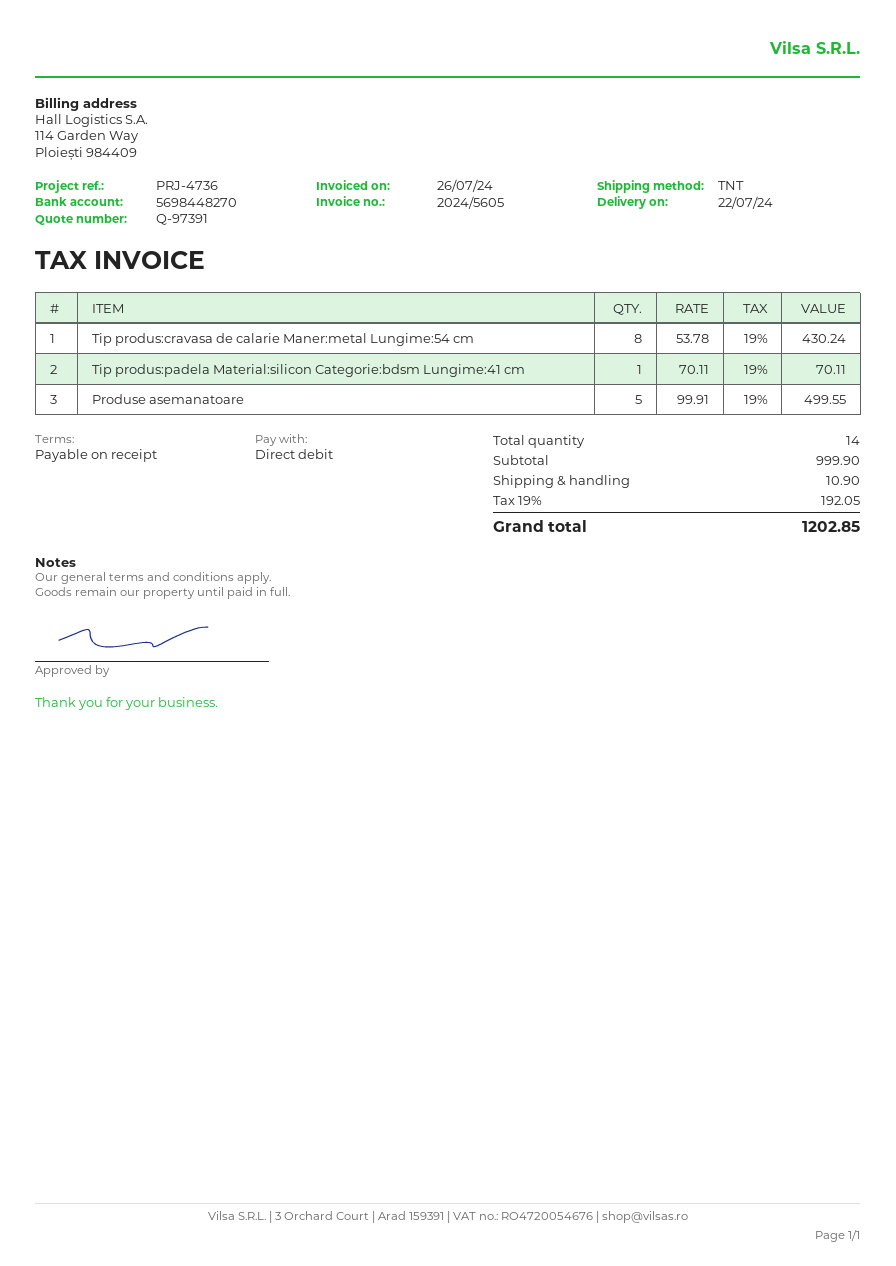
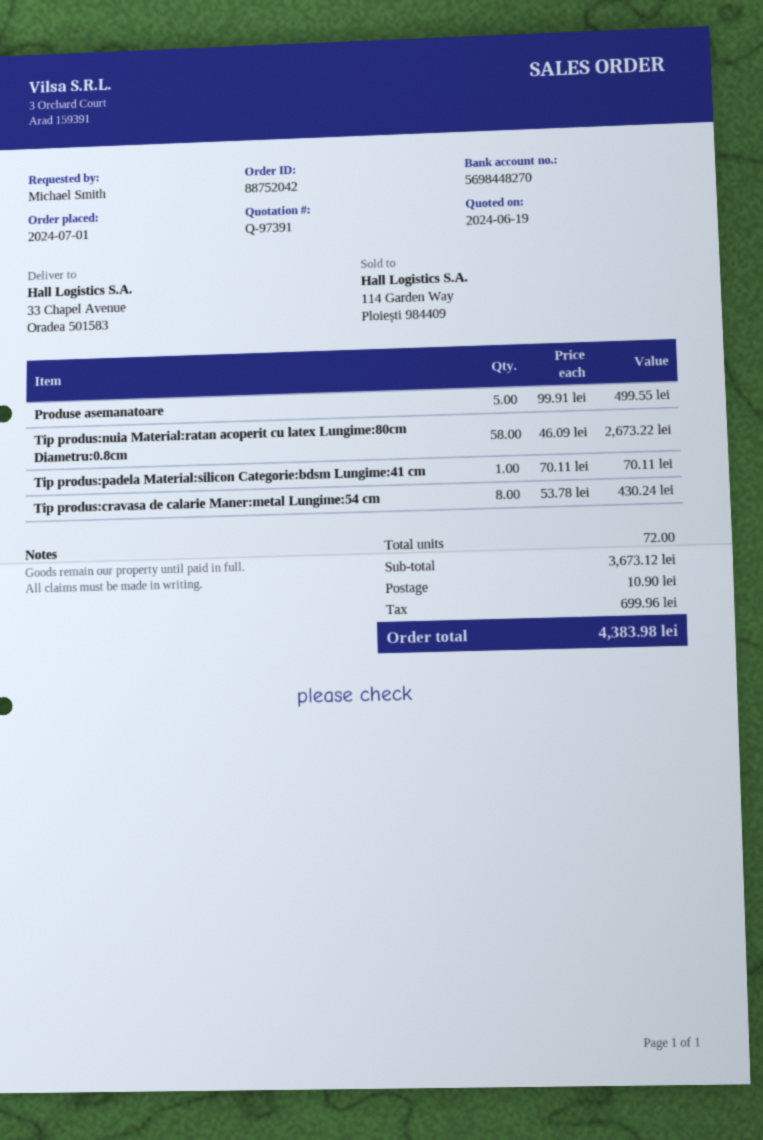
Tip produs:nuia Material:ratan acoperit cu latex Lungime:80cm Diametru:0.8cm: none -> 58 x 46.09 = 2673.22
total quantity: 14 -> 72
subtotal: 999.90 -> 3673.12
tax: 192.05 -> 699.96
total: 1202.85 -> 4383.98

